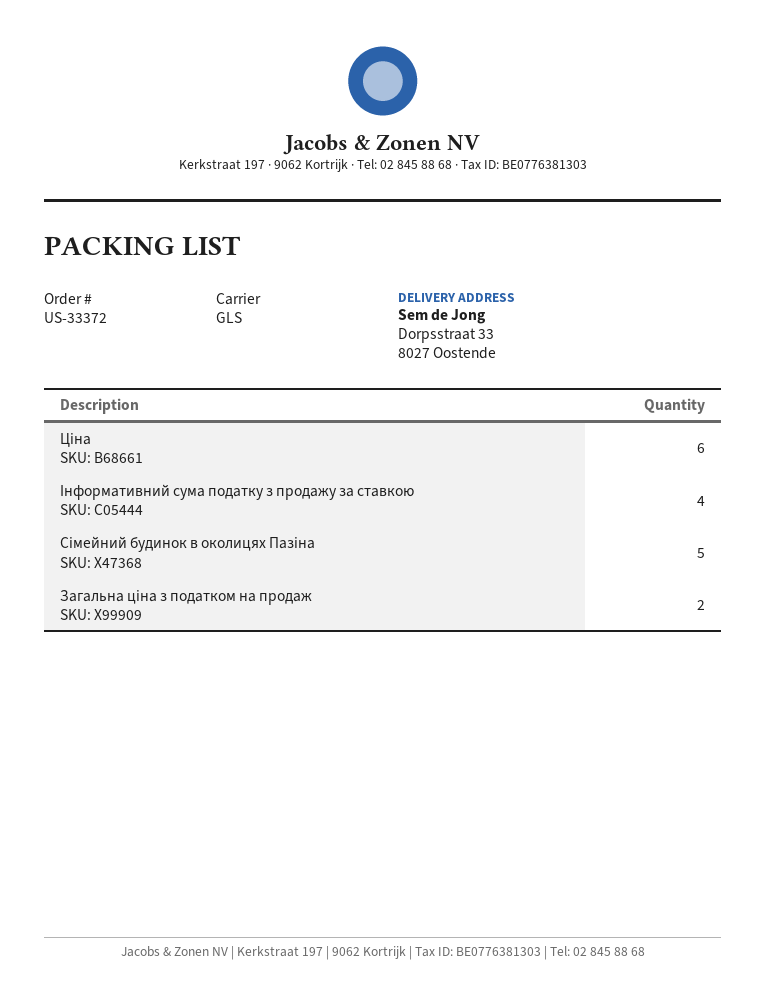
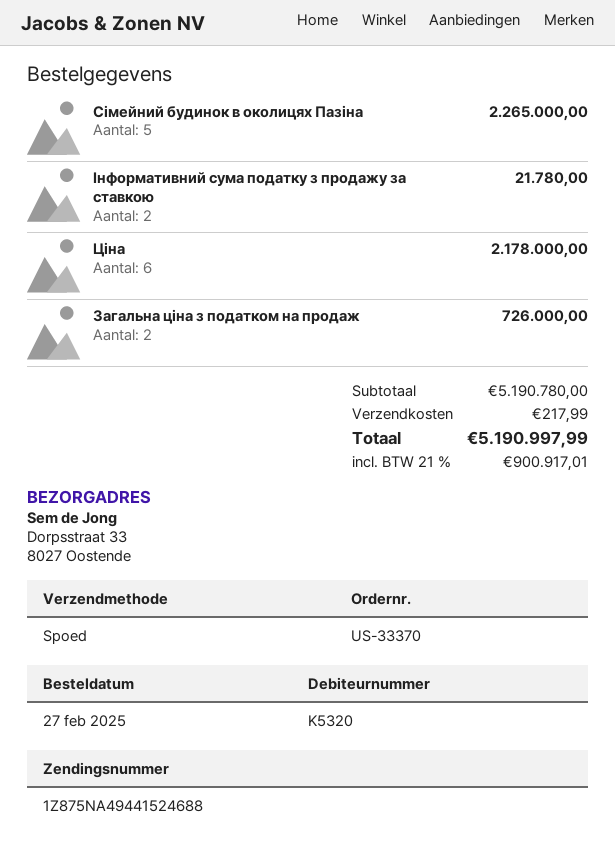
order number: US-33372 -> US-33370
shipping method: GLS -> express
Інформативний сума податку з продажу за ставкою: 4 -> 2

